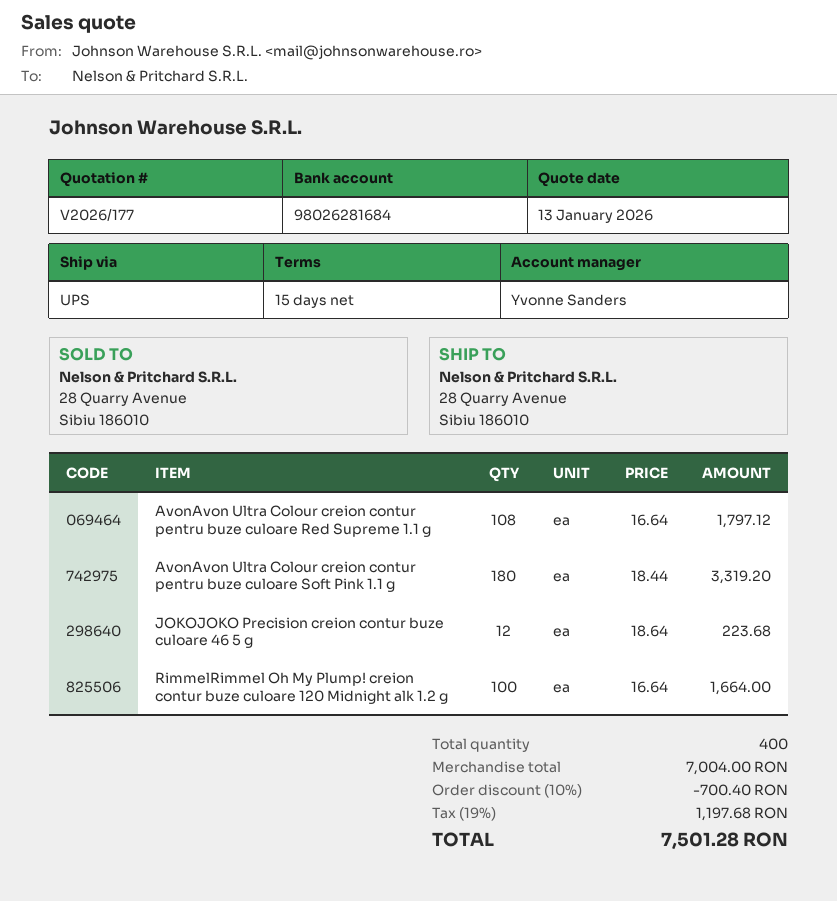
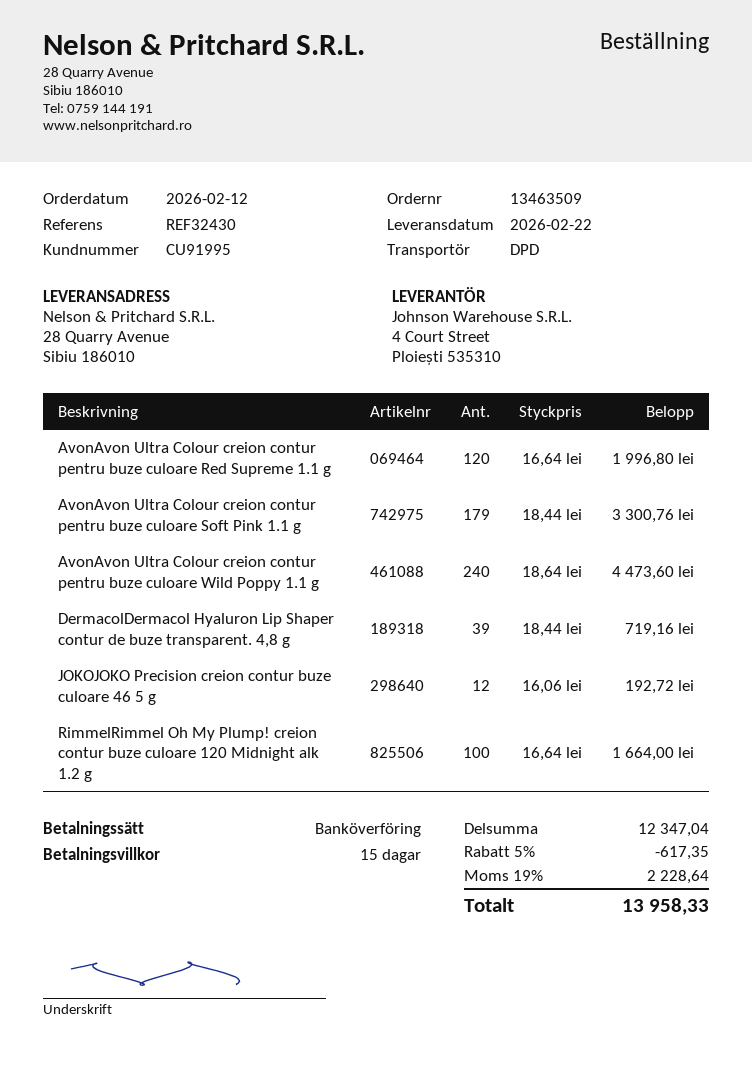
shipping method: UPS -> DPD
AvonAvon Ultra Colour creion contur pentru buze culoare Red Supreme 1.1 g: 108 x 16.64 = 1797.12 -> 120 x 16.64 = 1996.80
AvonAvon Ultra Colour creion contur pentru buze culoare Soft Pink 1.1 g: 180 x 18.44 = 3319.20 -> 179 x 18.44 = 3300.76
JOKOJOKO Precision creion contur buze culoare 46 5 g: 12 x 18.64 = 223.68 -> 12 x 16.06 = 192.72
AvonAvon Ultra Colour creion contur pentru buze culoare Wild Poppy 1.1 g: none -> 240 x 18.64 = 4473.60
DermacolDermacol Hyaluron Lip Shaper contur de buze transparent. 4,8 g: none -> 39 x 18.44 = 719.16
subtotal: 7004.00 -> 12347.04
discount: 10% = 700.40 -> 5% = 617.35
tax: 19% = 1197.68 -> 19% = 2228.64
total: 7501.28 -> 13958.33

